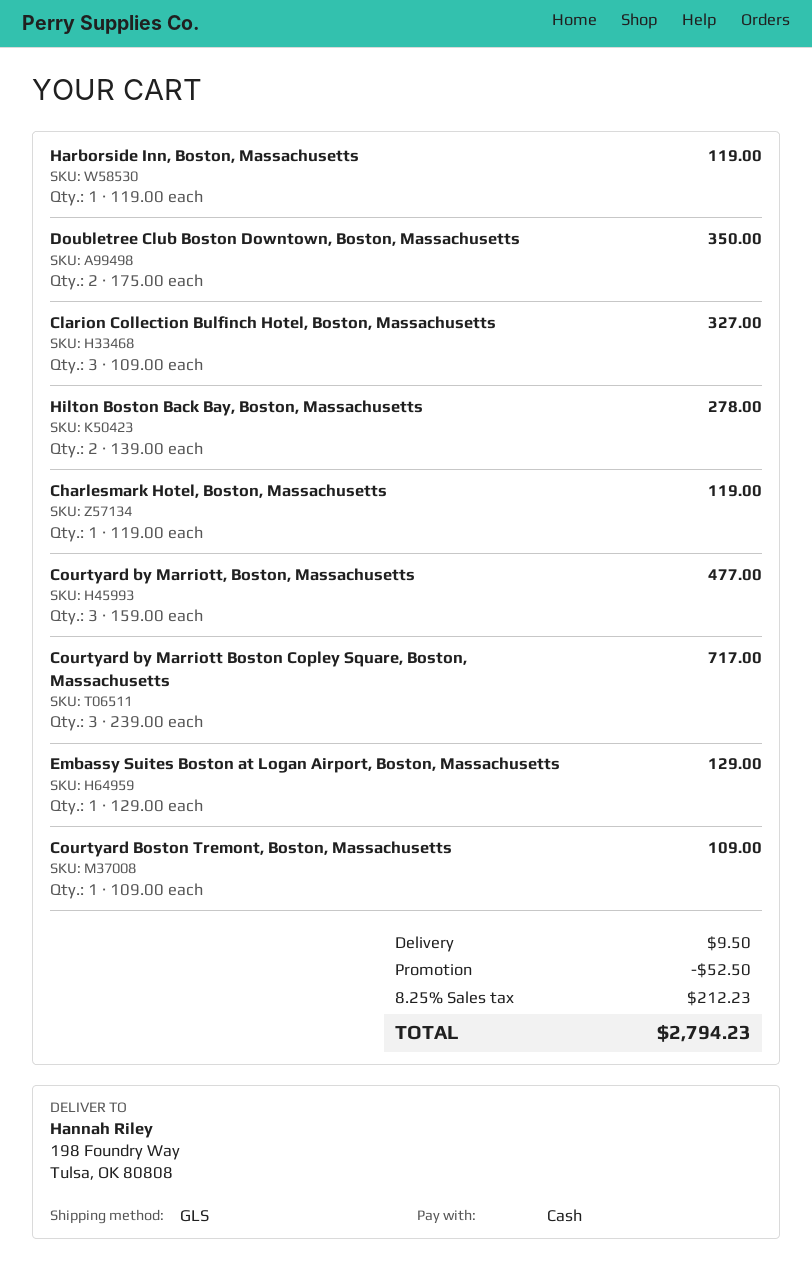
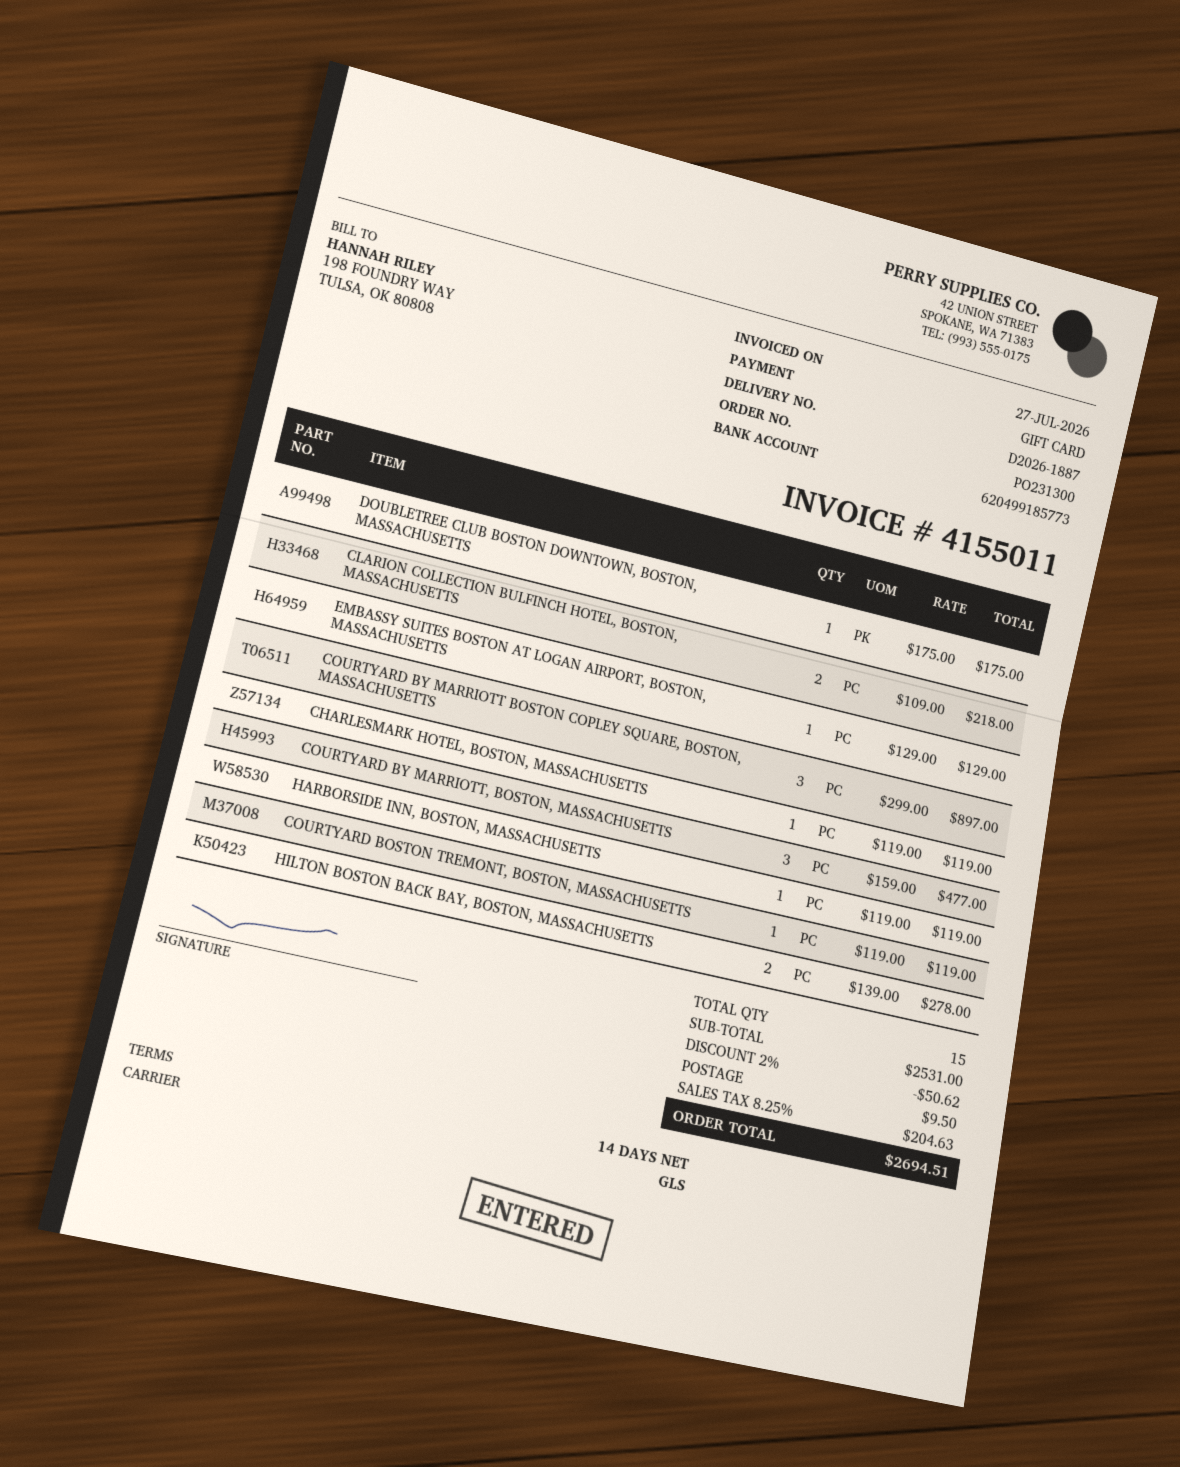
payment method: cash -> gift card
Doubletree Club Boston Downtown, Boston, Massachusetts: 2 x 175.00 = 350.00 -> 1 x 175.00 = 175.00
Clarion Collection Bulfinch Hotel, Boston, Massachusetts: 3 x 109.00 = 327.00 -> 2 x 109.00 = 218.00
Courtyard by Marriott Boston Copley Square, Boston, Massachusetts: 3 x 239.00 = 717.00 -> 3 x 299.00 = 897.00
Courtyard Boston Tremont, Boston, Massachusetts: 1 x 109.00 = 109.00 -> 1 x 119.00 = 119.00
discount: 52.50 -> 50.62
tax: 8.25% = 212.23 -> 8.25% = 204.63
total: 2794.23 -> 2694.51

